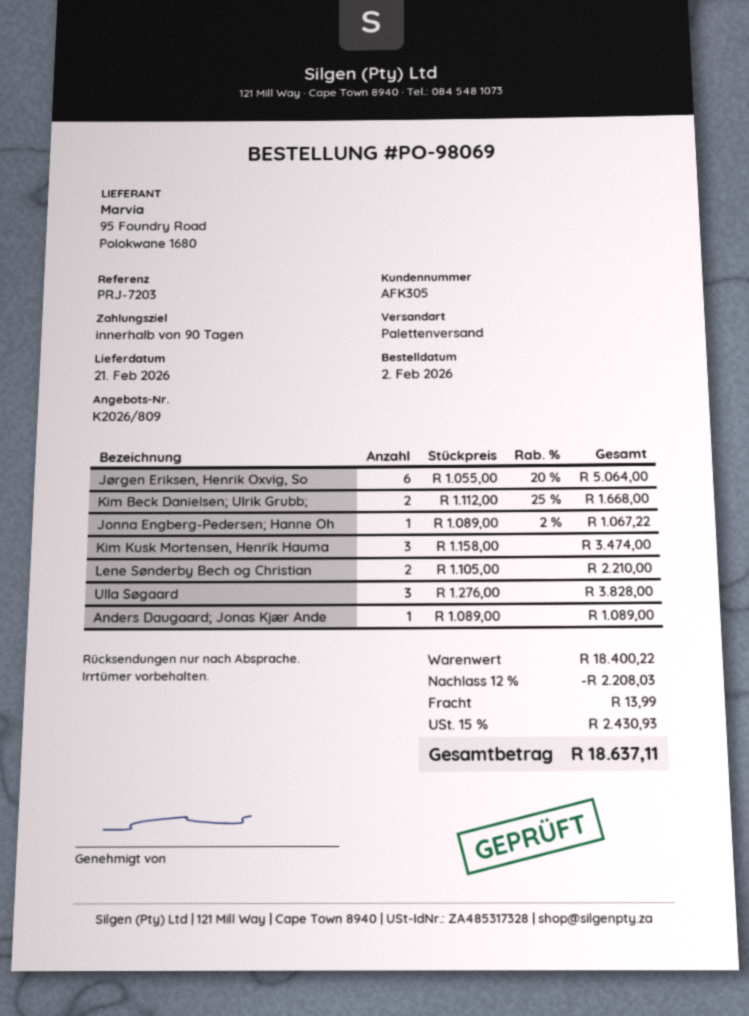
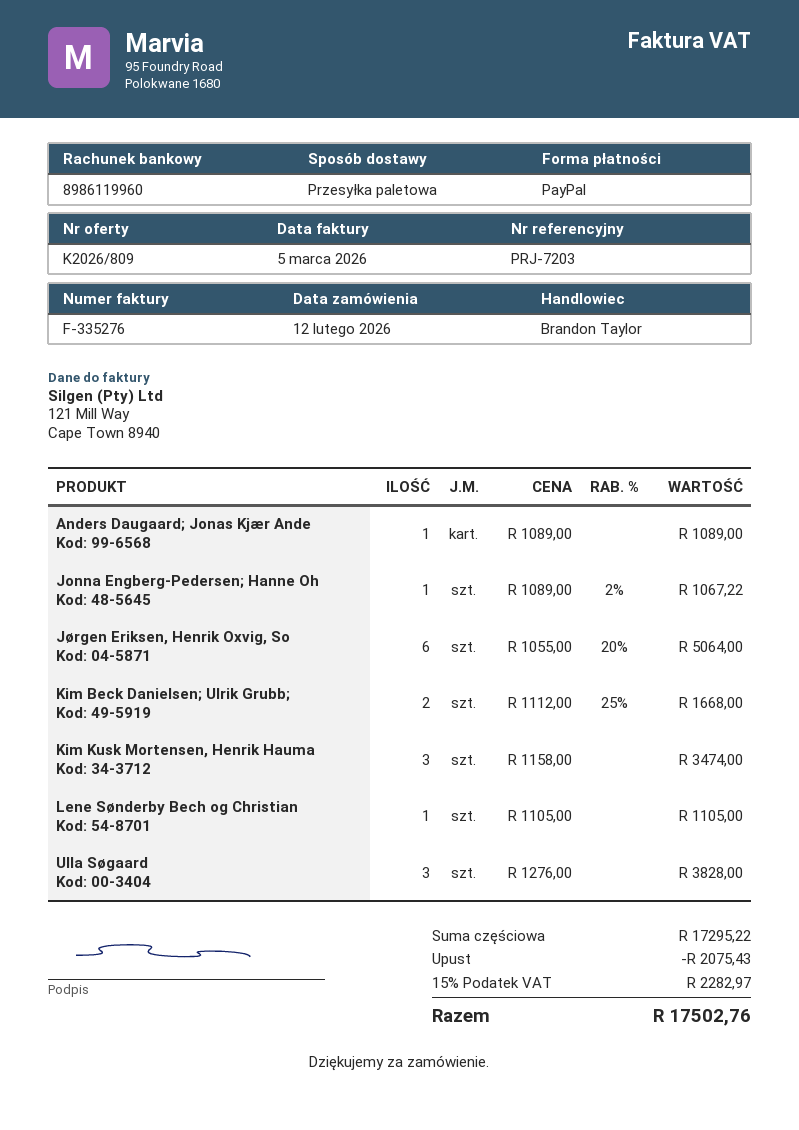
order date: 2026-02-02 -> 2026-02-12
Lene Sønderby Bech og Christian: 2 x 1105.00 = 2210.00 -> 1 x 1105.00 = 1105.00
subtotal: 18400.22 -> 17295.22
discount: 2208.03 -> 2075.43
shipping: 13.99 -> none
tax: 15% = 2430.93 -> 15% = 2282.97
total: 18637.11 -> 17502.76

